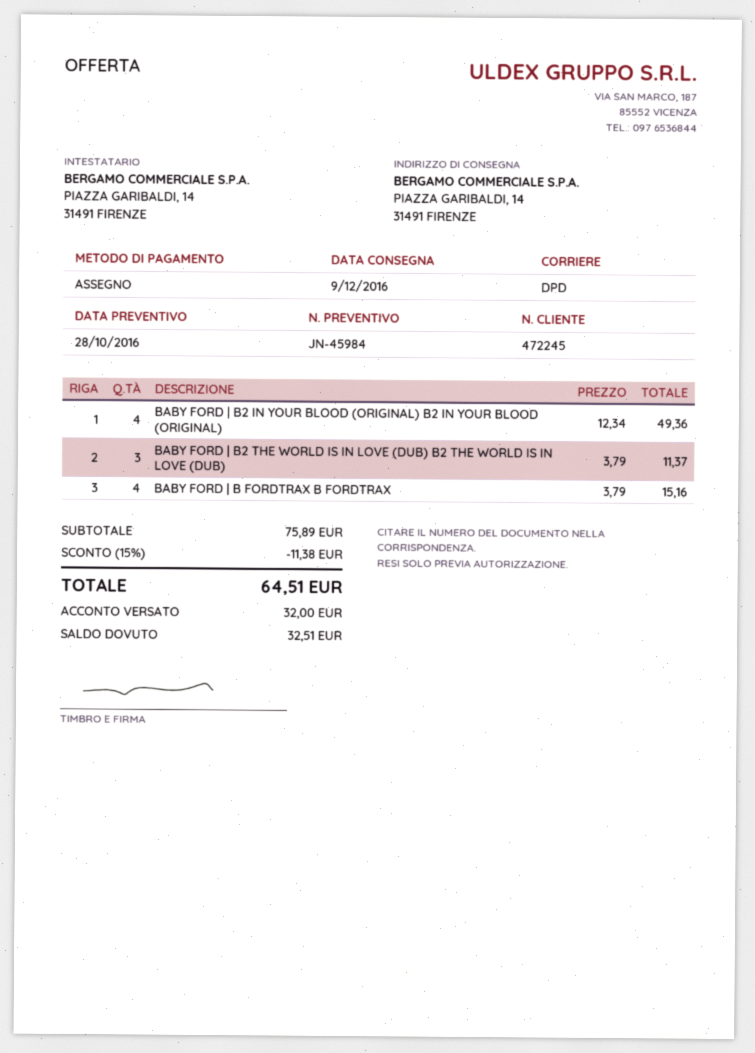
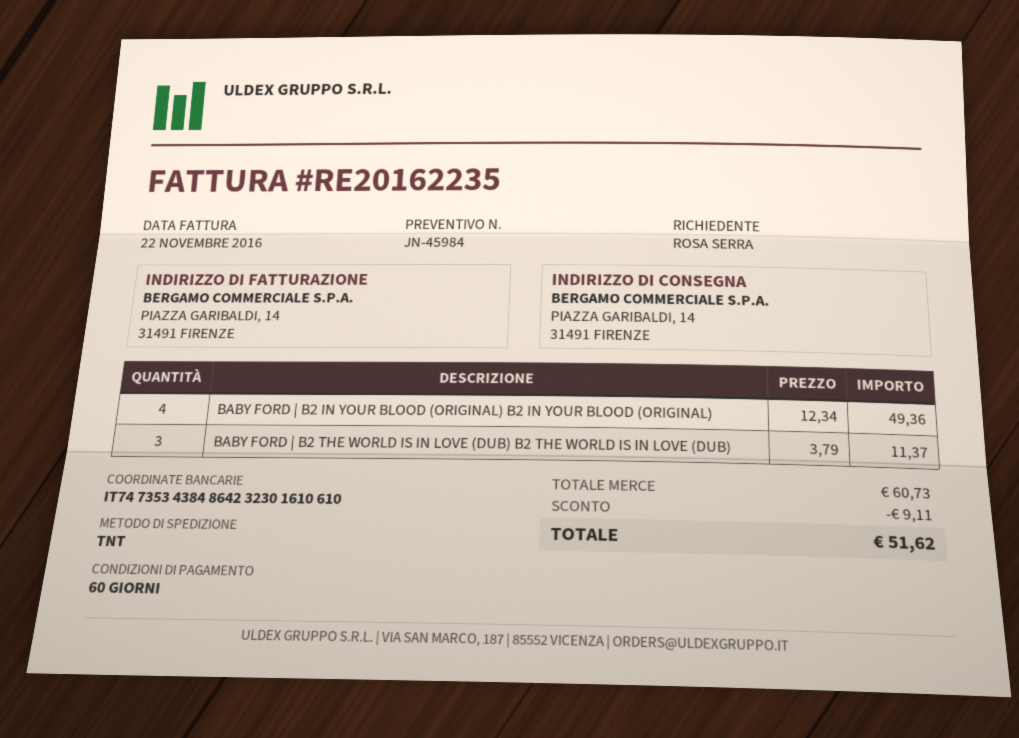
shipping method: DPD -> TNT
BABY FORD | B FORDTRAX B FORDTRAX: 4 x 3.79 = 15.16 -> none
subtotal: 75.89 -> 60.73
discount: 11.38 -> 9.11
total: 64.51 -> 51.62

